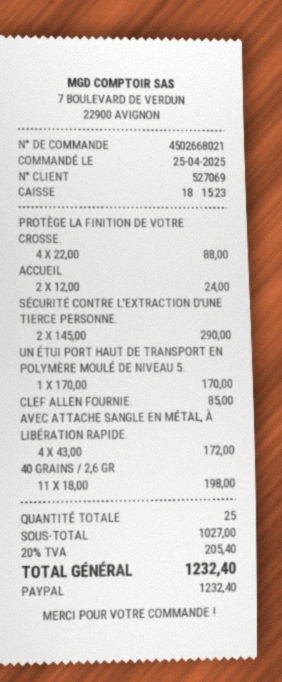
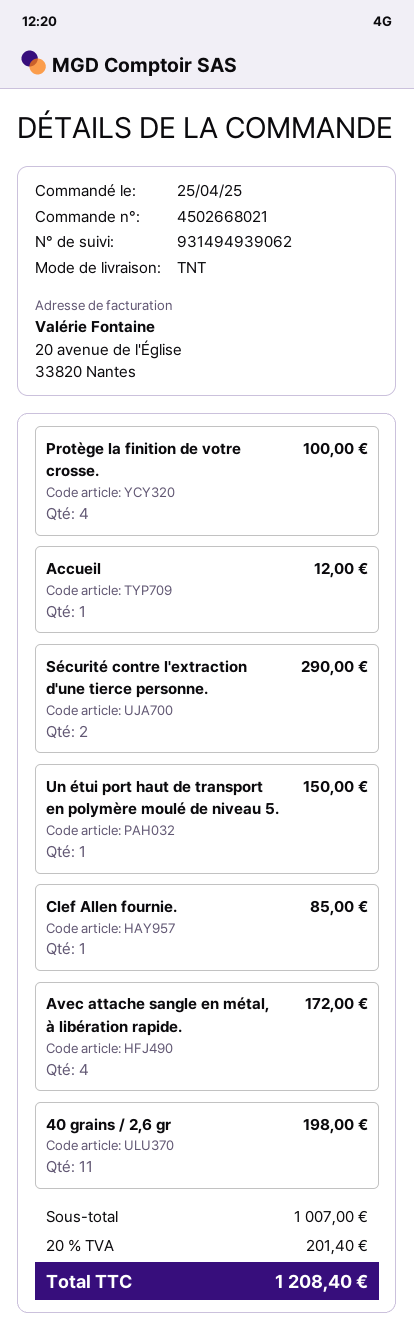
PROTÈGE LA FINITION DE VOTRE CROSSE.: 4 for 88.00 -> 4 for 100.00
ACCUEIL: 2 for 24.00 -> 1 for 12.00
UN ÉTUI PORT HAUT DE TRANSPORT EN POLYMÈRE MOULÉ DE NIVEAU 5.: 1 for 170.00 -> 1 for 150.00
subtotal: 1027.00 -> 1007.00
tax: 20% = 205.40 -> 20% = 201.40
total: 1232.40 -> 1208.40

